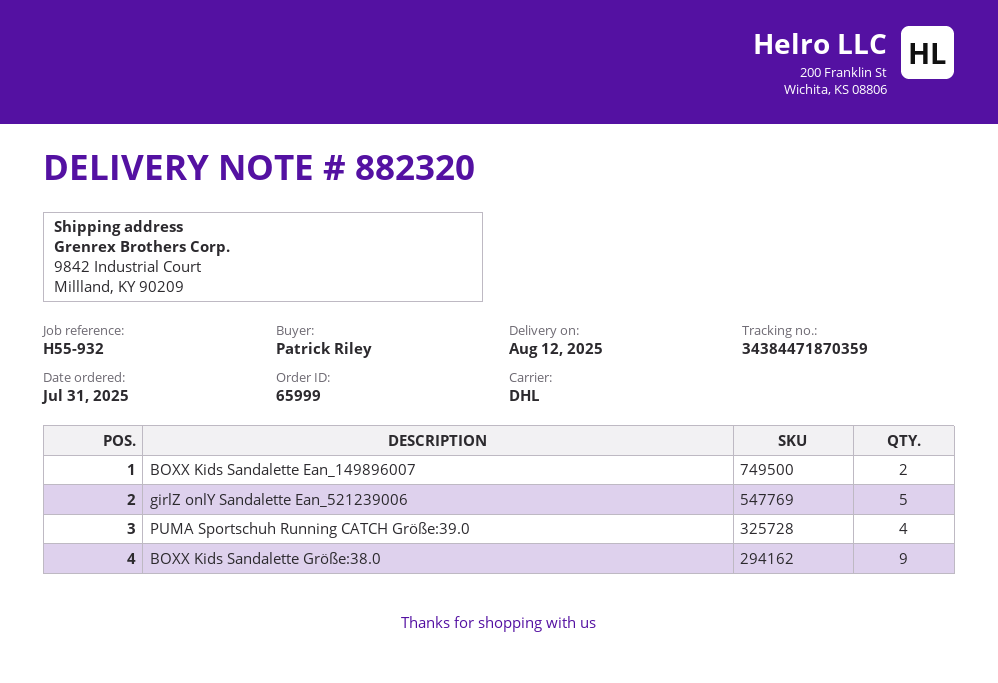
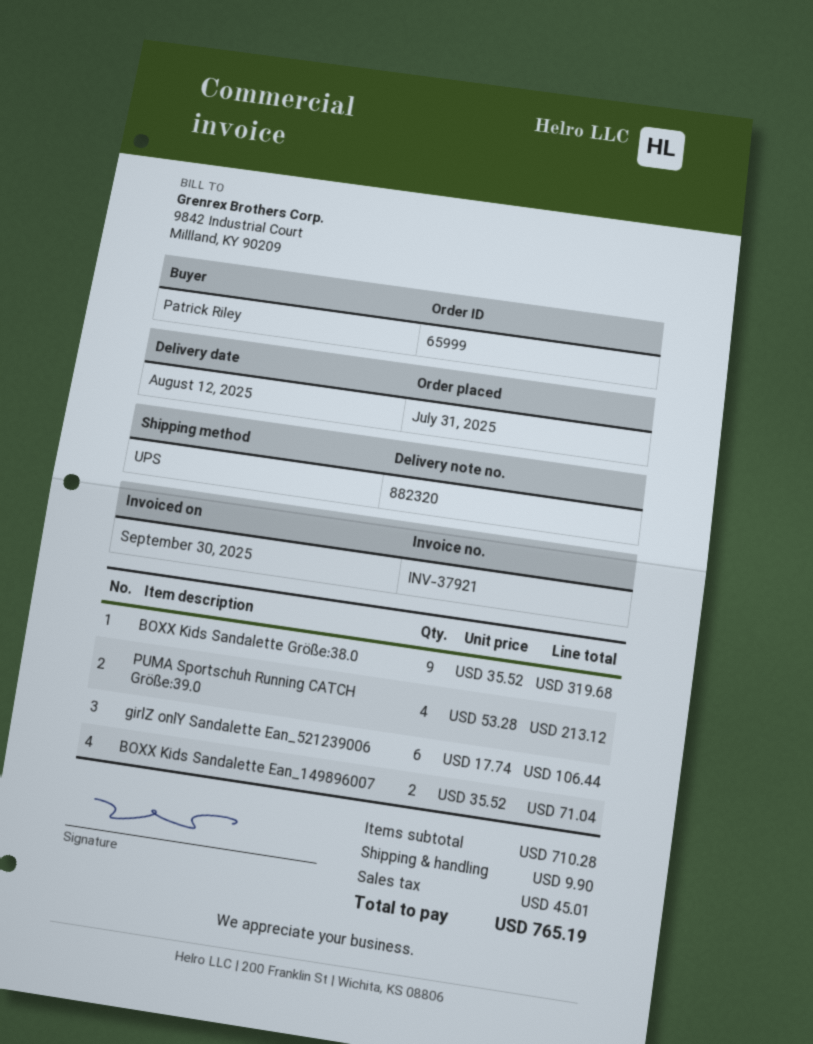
shipping method: DHL -> UPS
girlZ onlY Sandalette Ean_521239006: 5 -> 6

